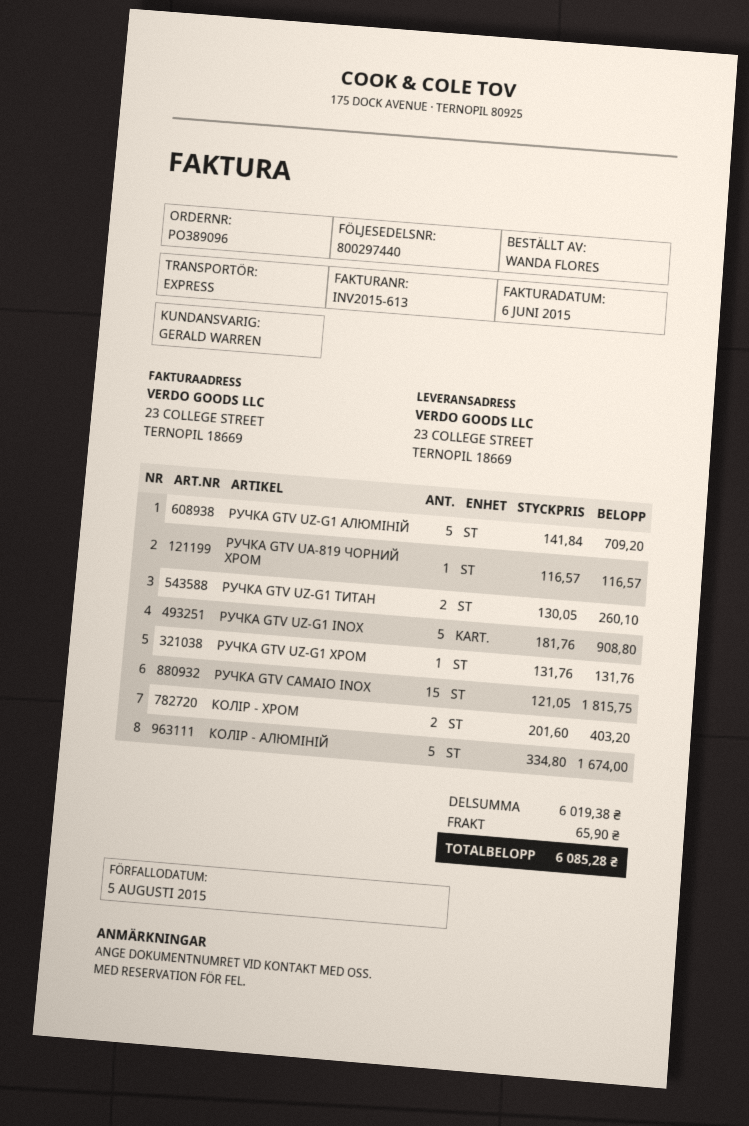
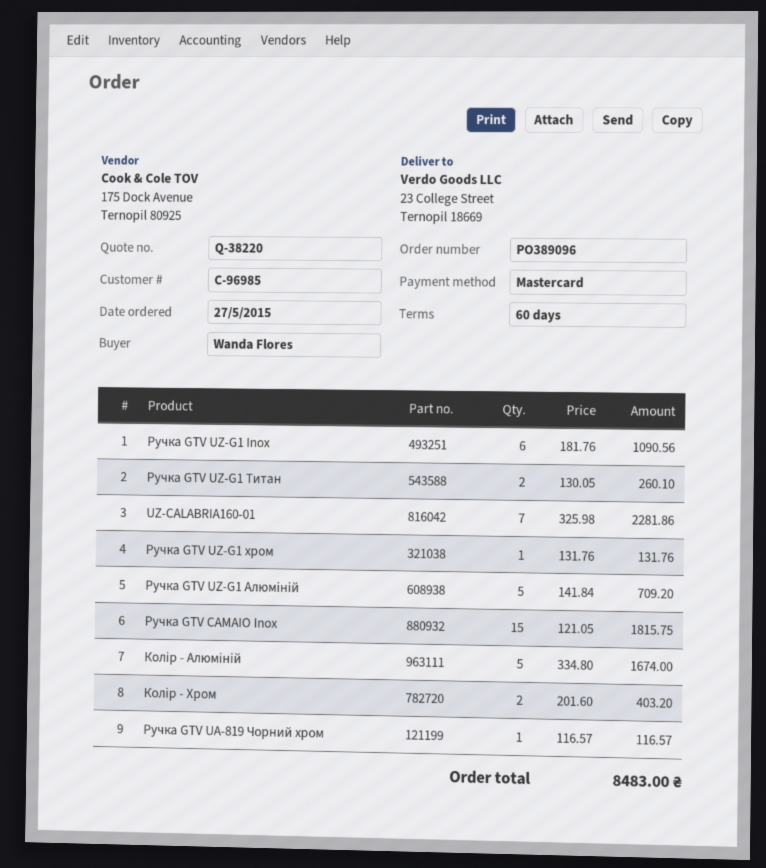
РУЧКА GTV UZ-G1 INOX: 5 x 181.76 = 908.80 -> 6 x 181.76 = 1090.56
UZ-CALABRIA160-01: none -> 7 x 325.98 = 2281.86
shipping: 65.90 -> none
total: 6085.28 -> 8483.00

